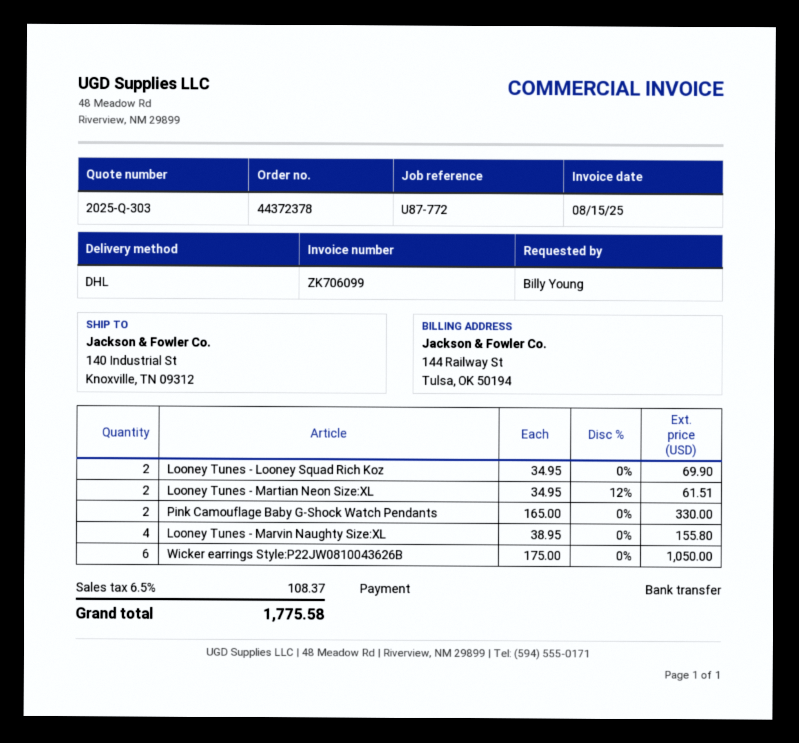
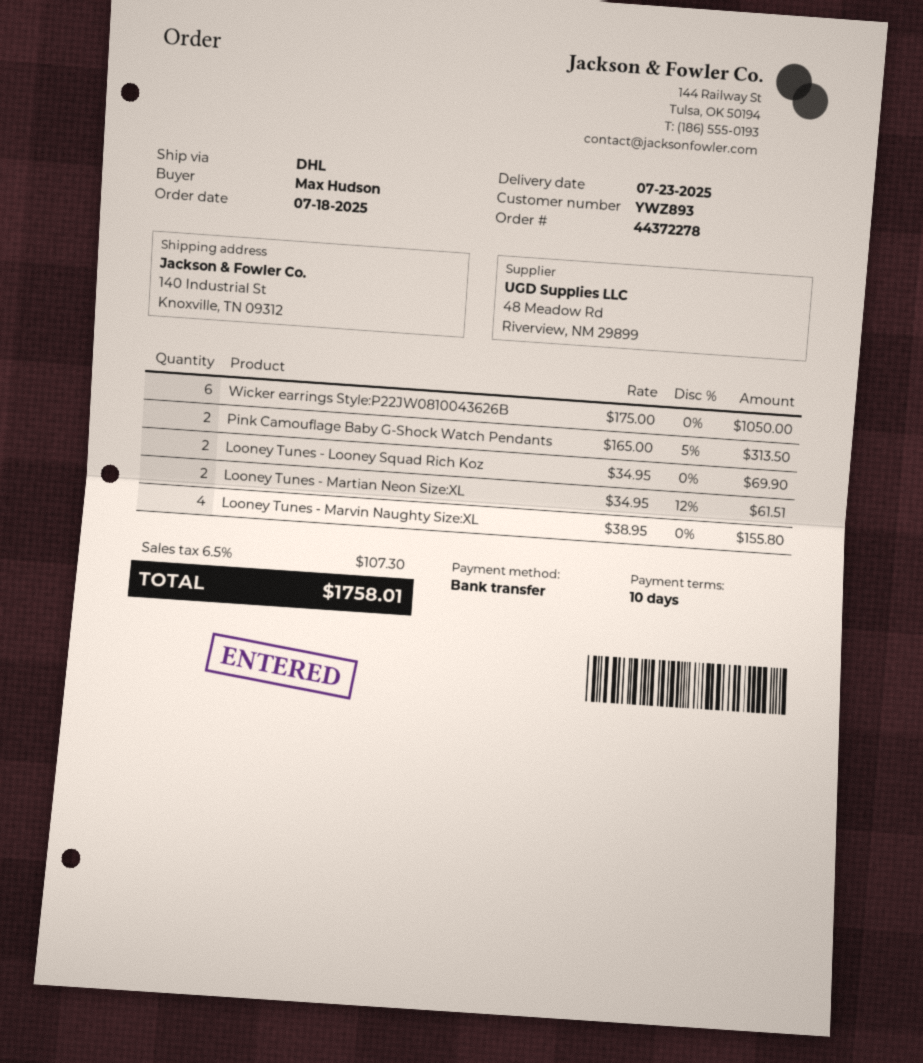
order number: 44372378 -> 44372278
ordered by: Billy Young -> Max Hudson
Pink Camouflage Baby G-Shock Watch Pendants: 2 x 165.00 = 330.00 -> 2 x 165.00 - 5% = 313.50
tax: 6.5% = 108.37 -> 6.5% = 107.30
total: 1775.58 -> 1758.01

